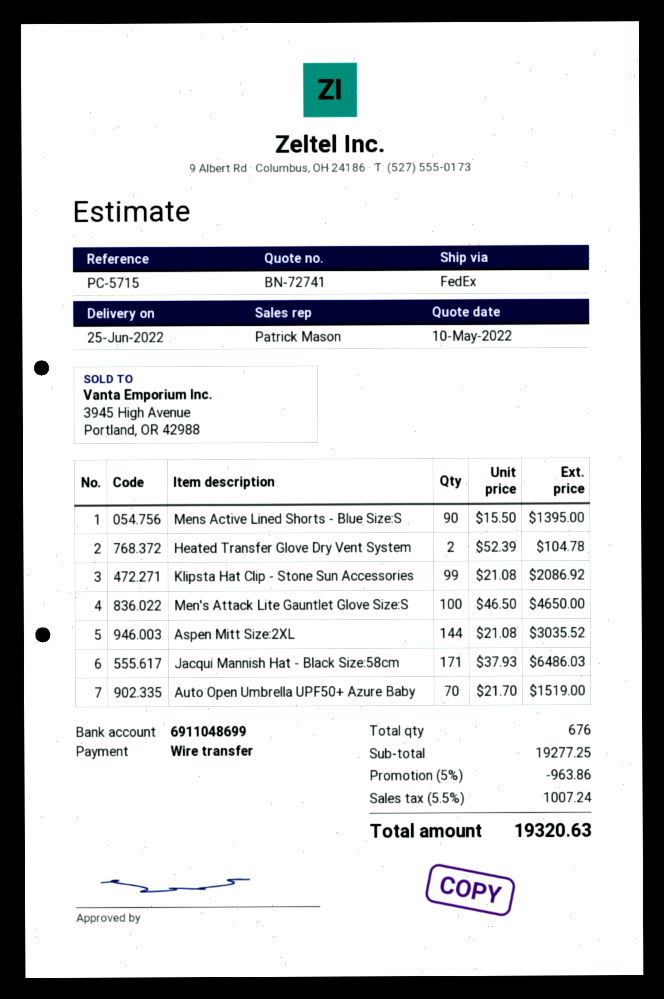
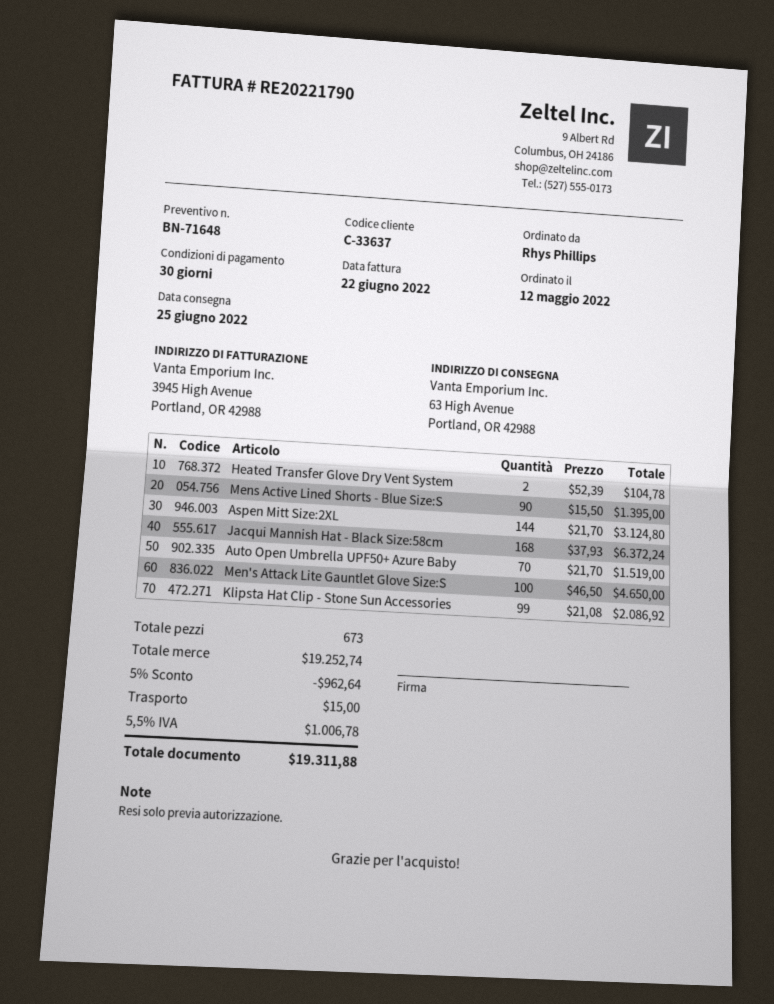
quote number: BN-72741 -> BN-71648
Aspen Mitt Size:2XL: 144 x 21.08 = 3035.52 -> 144 x 21.70 = 3124.80
Jacqui Mannish Hat - Black Size:58cm: 171 x 37.93 = 6486.03 -> 168 x 37.93 = 6372.24
total quantity: 676 -> 673
subtotal: 19277.25 -> 19252.74
discount: 5% = 963.86 -> 5% = 962.64
shipping: none -> 15.00
tax: 5.5% = 1007.24 -> 5.5% = 1006.78
total: 19320.63 -> 19311.88

